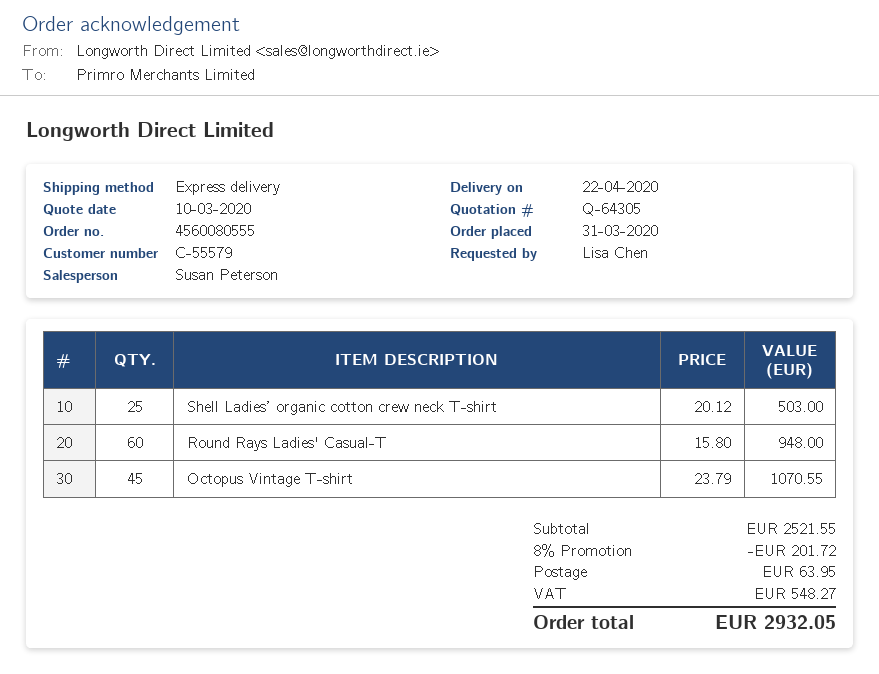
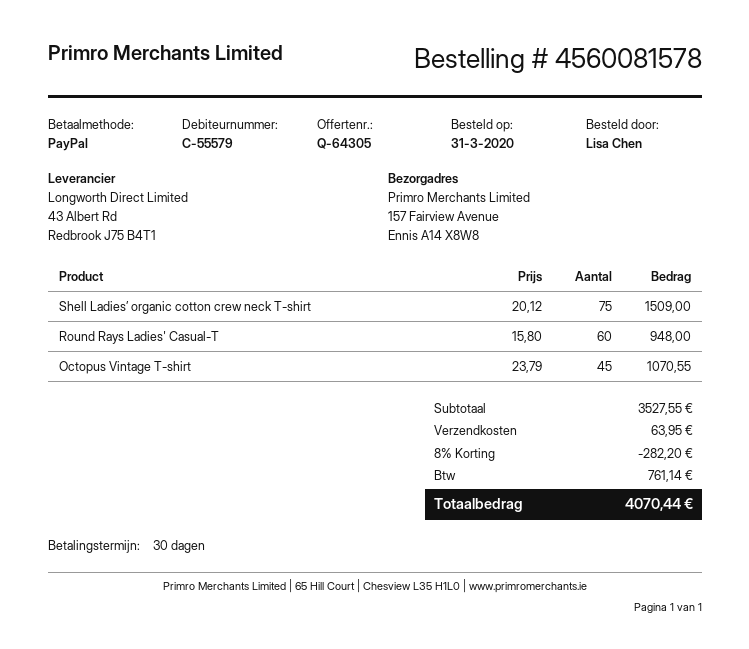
order number: 4560080555 -> 4560081578
Shell Ladies’ organic cotton crew neck T-shirt: 25 x 20.12 = 503.00 -> 75 x 20.12 = 1509.00
subtotal: 2521.55 -> 3527.55
discount: 8% = 201.72 -> 8% = 282.20
tax: 548.27 -> 761.14
total: 2932.05 -> 4070.44

